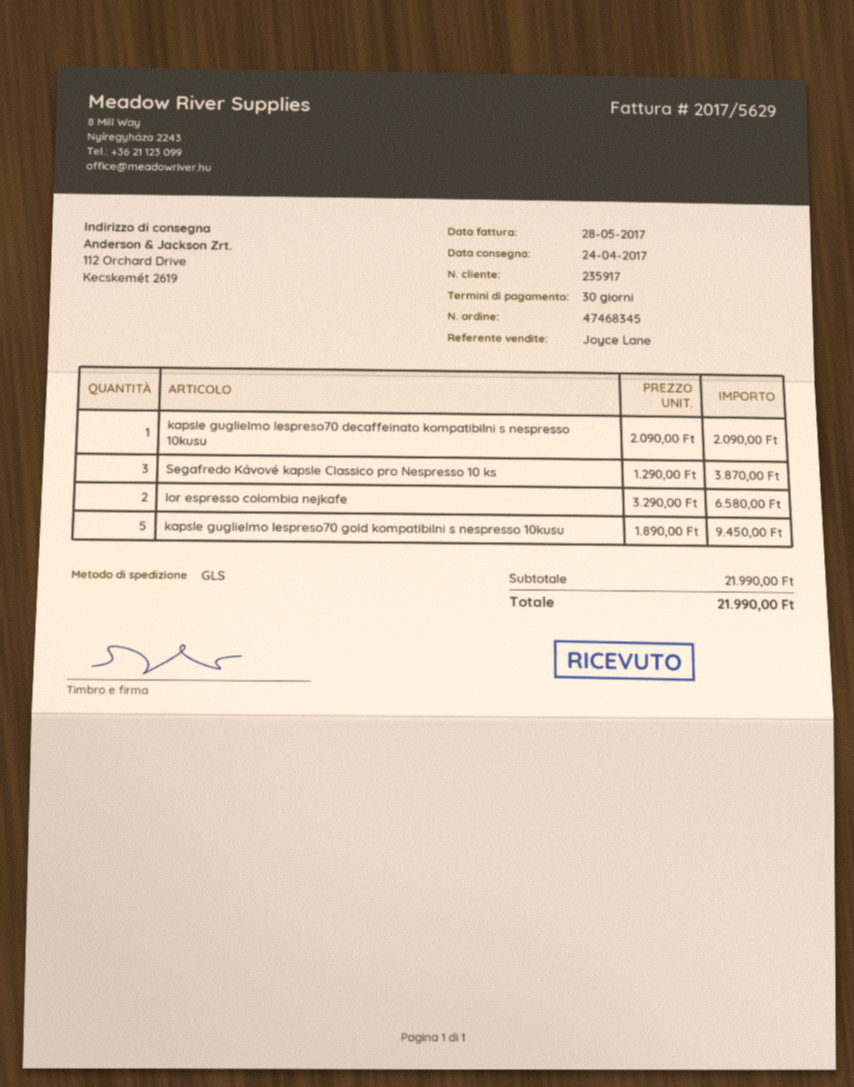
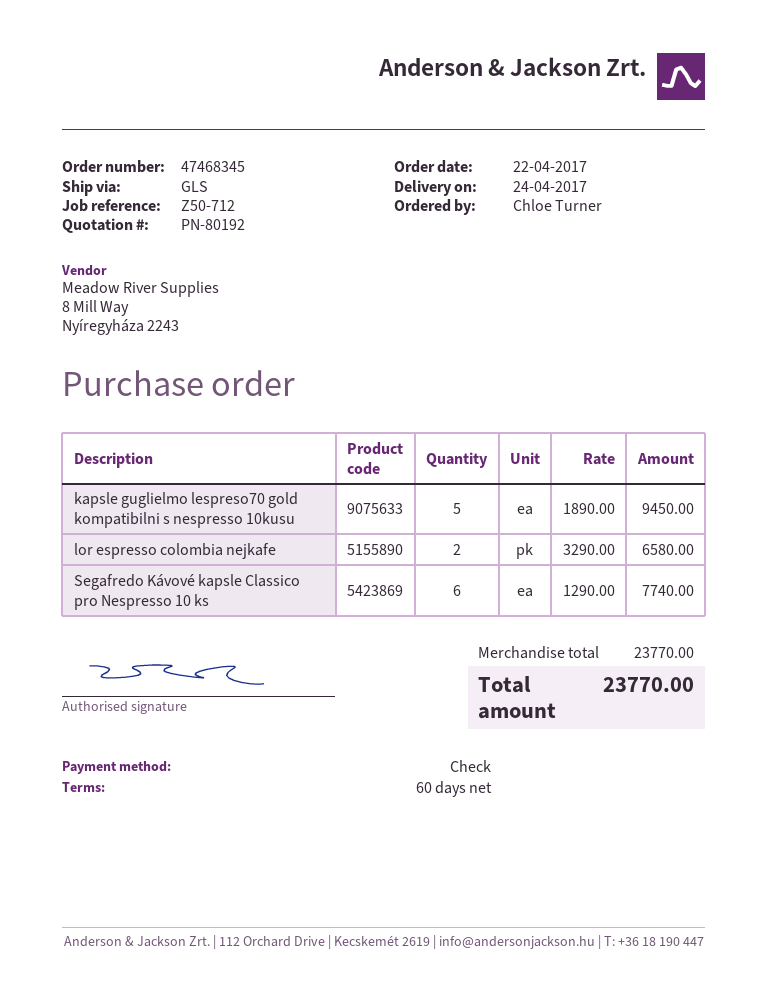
payment terms: 30 days -> 60 days
kapsle guglielmo lespreso70 decaffeinato kompatibilni s nespresso 10kusu: 1 x 2090.00 = 2090.00 -> none
Segafredo Kávové kapsle Classico pro Nespresso 10 ks: 3 x 1290.00 = 3870.00 -> 6 x 1290.00 = 7740.00
subtotal: 21990.00 -> 23770.00
total: 21990.00 -> 23770.00

